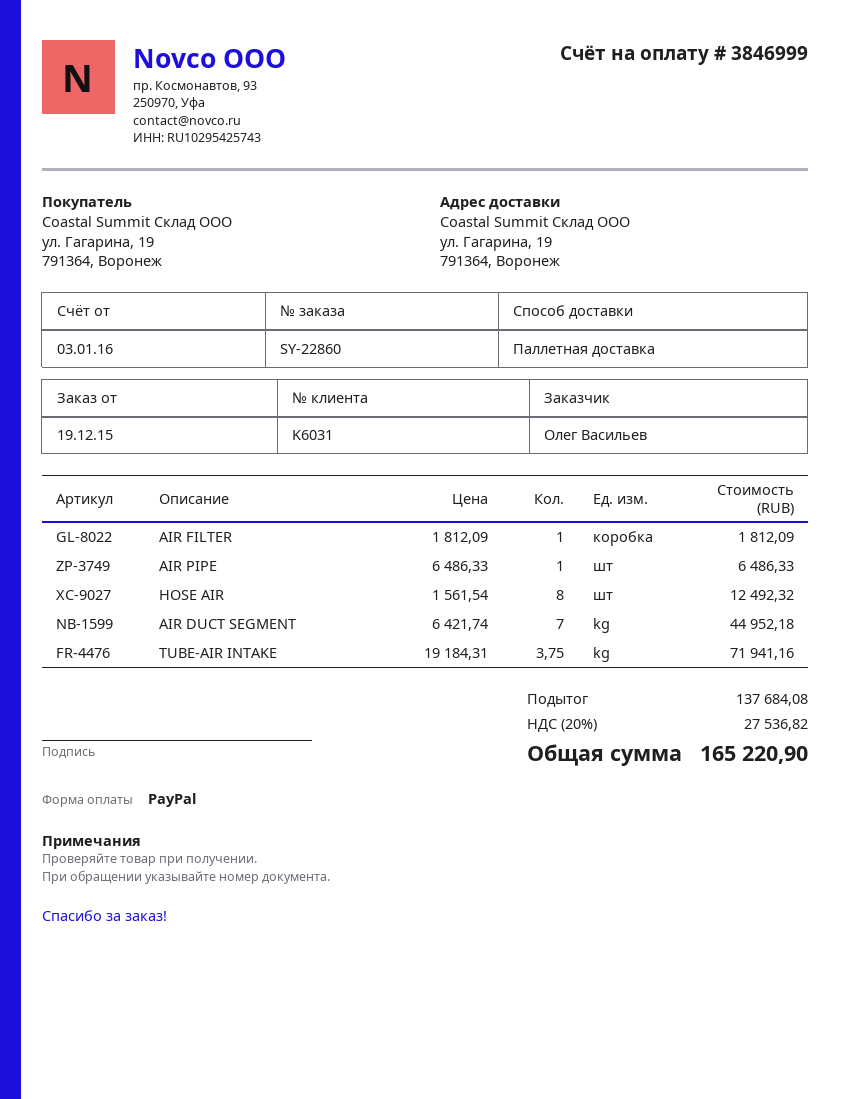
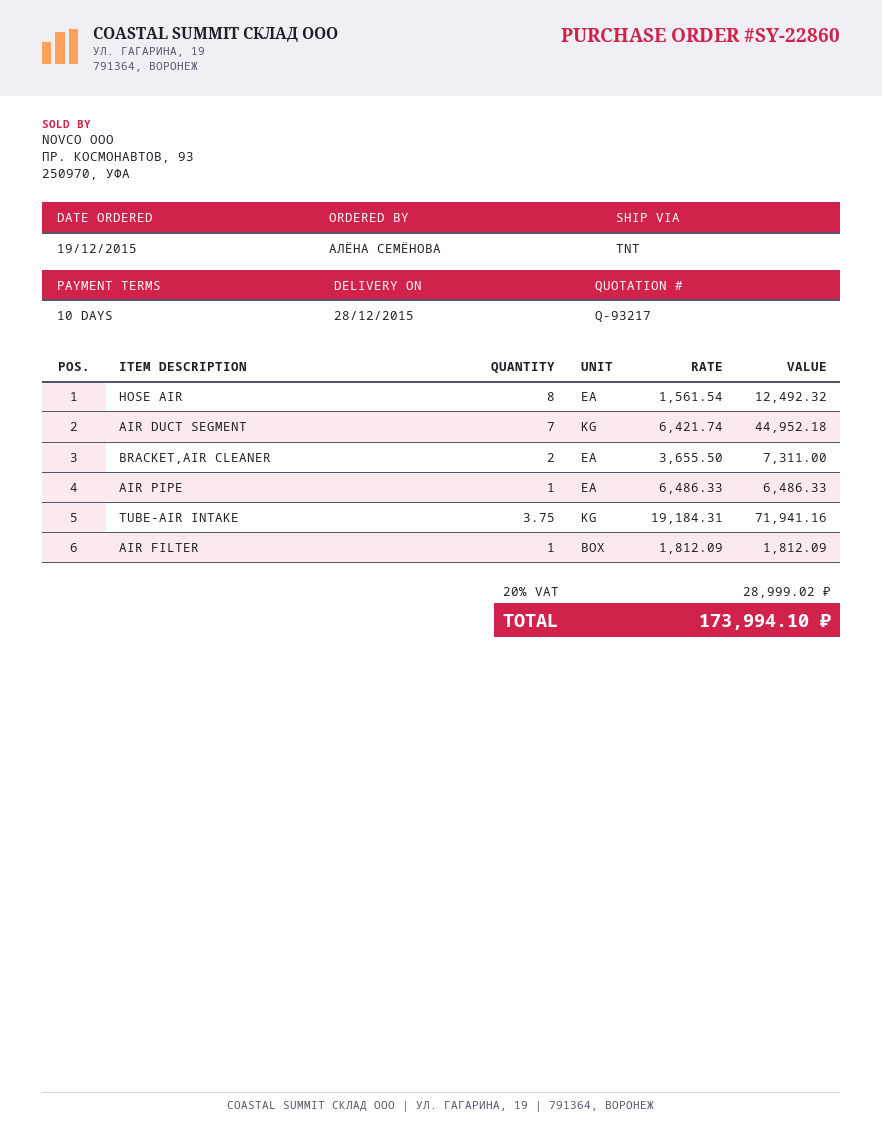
ordered by: Олег Васильев -> АЛЁНА СЕМЁНОВА
shipping method: pallet freight -> TNT
BRACKET,AIR CLEANER: none -> 2 x 3655.50 = 7311.00
tax: 20% = 27536.82 -> 20% = 28999.02
total: 165220.90 -> 173994.10

